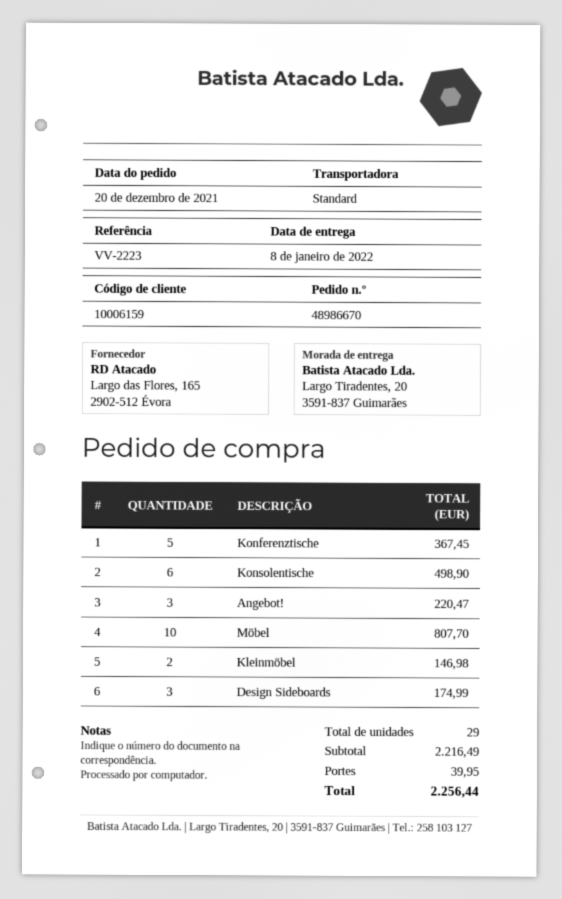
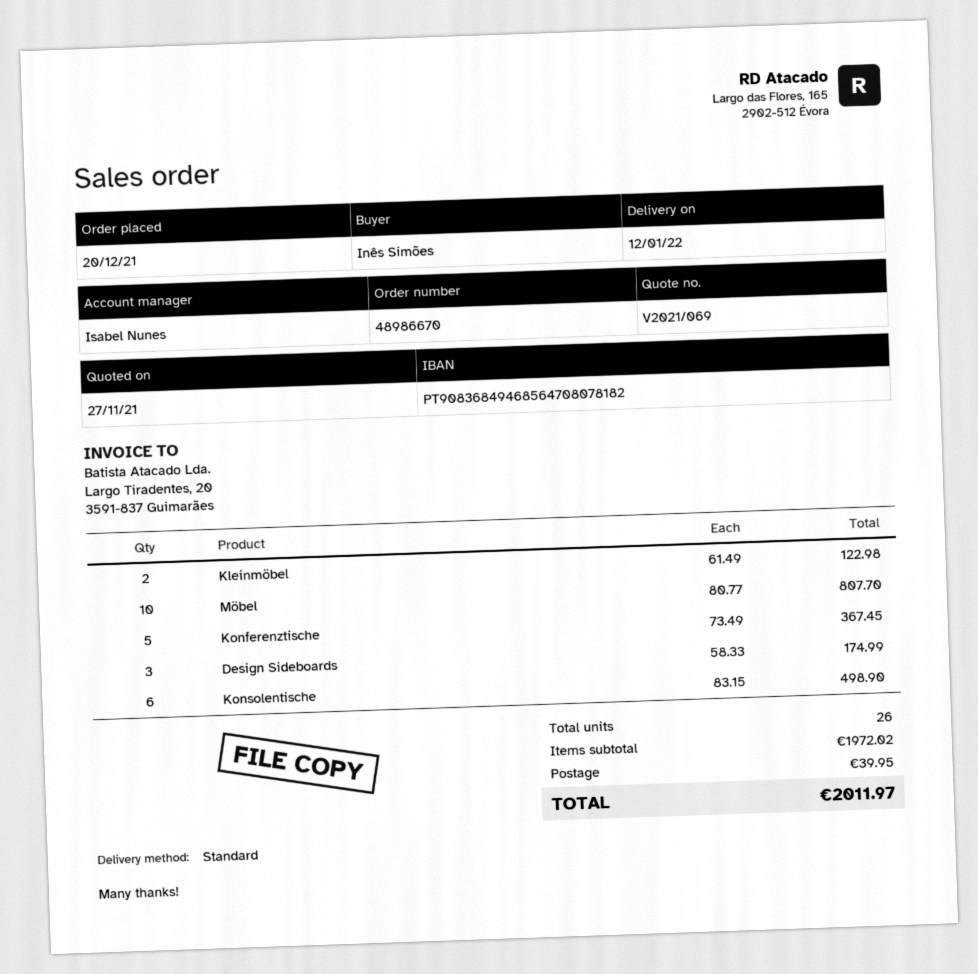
delivery date: 2022-01-08 -> 2022-01-12
Angebot!: 3 for 220.47 -> none
Kleinmöbel: 2 for 146.98 -> 2 for 122.98
total quantity: 29 -> 26
subtotal: 2216.49 -> 1972.02
total: 2256.44 -> 2011.97

